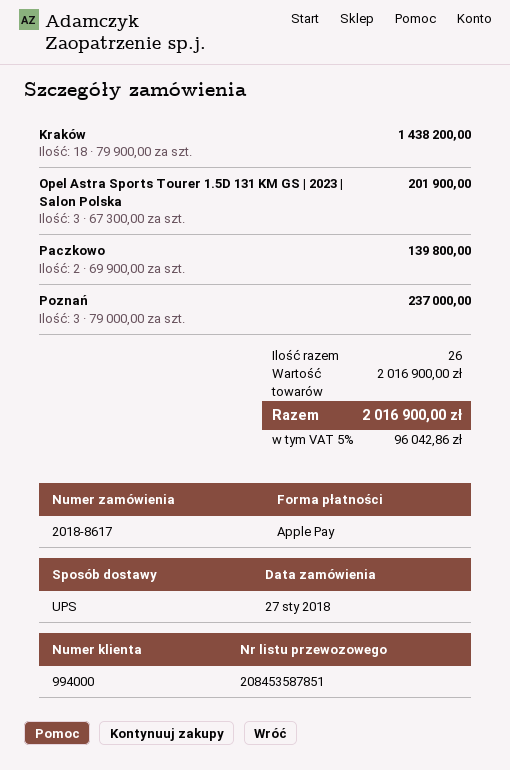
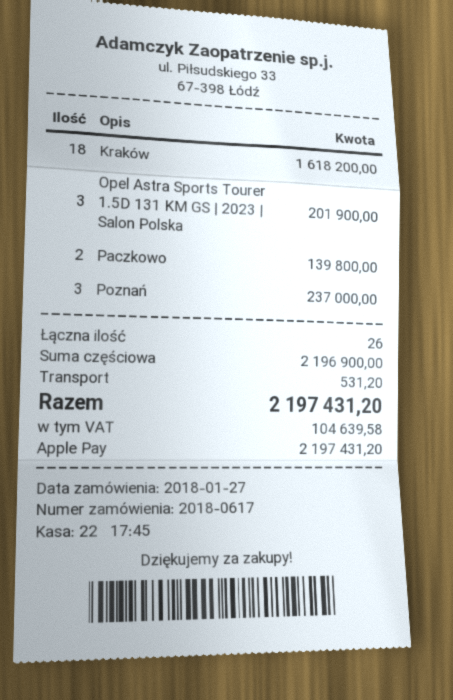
order number: 2018-8617 -> 2018-0617
Kraków: 18 for 1438200.00 -> 18 for 1618200.00
subtotal: 2016900.00 -> 2196900.00
shipping: none -> 531.20
tax: 96042.86 -> 104639.58
total: 2016900.00 -> 2197431.20

